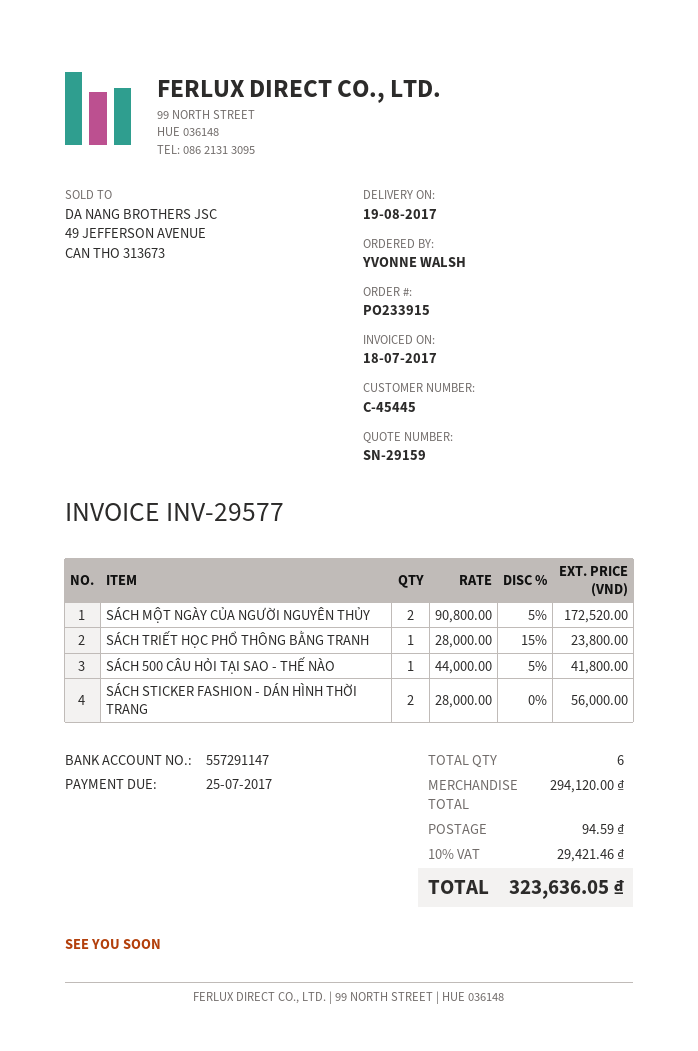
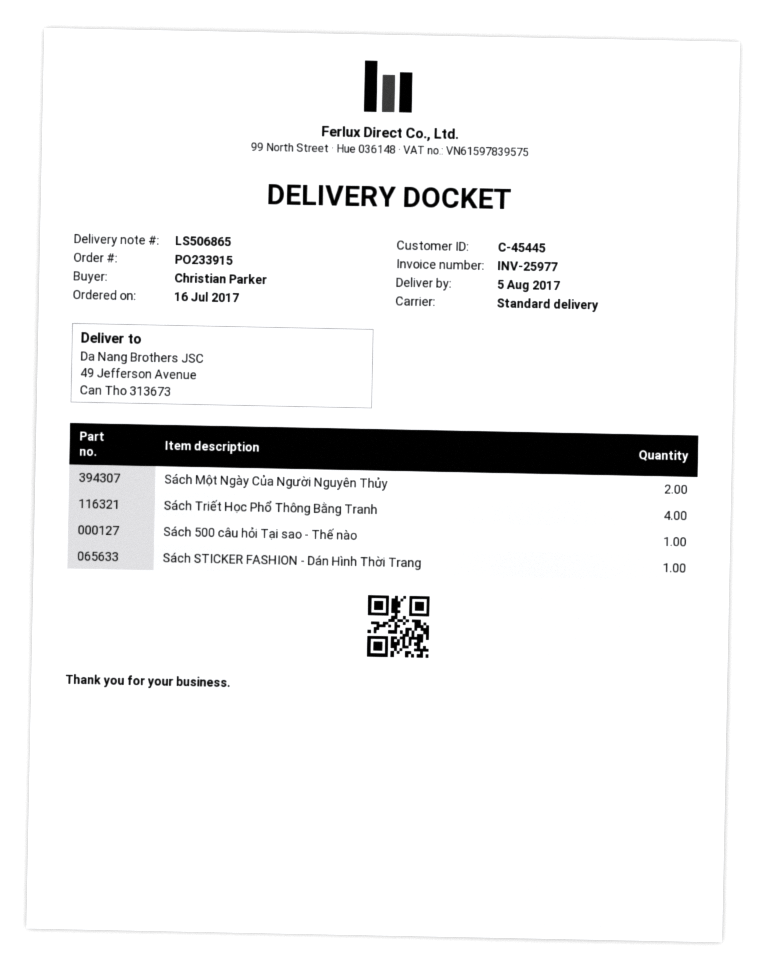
delivery date: 2017-08-19 -> 2017-08-05
invoice number: INV-29577 -> INV-25977
ordered by: YVONNE WALSH -> Christian Parker
SÁCH TRIẾT HỌC PHỔ THÔNG BẰNG TRANH: 1 -> 4
SÁCH STICKER FASHION - DÁN HÌNH THỜI TRANG: 2 -> 1

